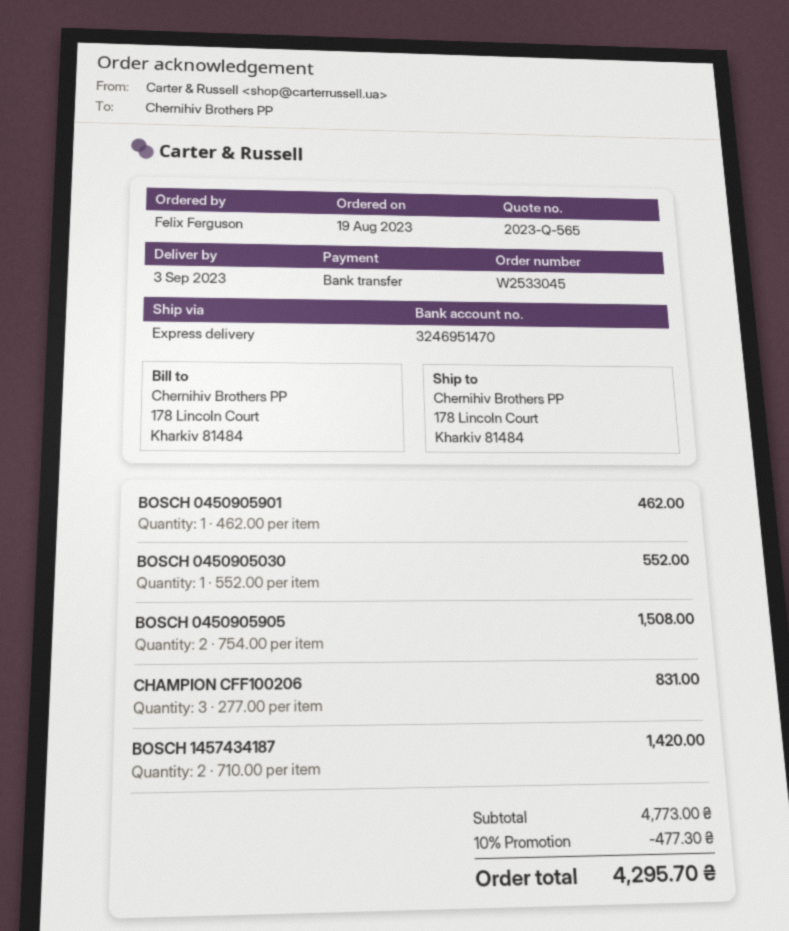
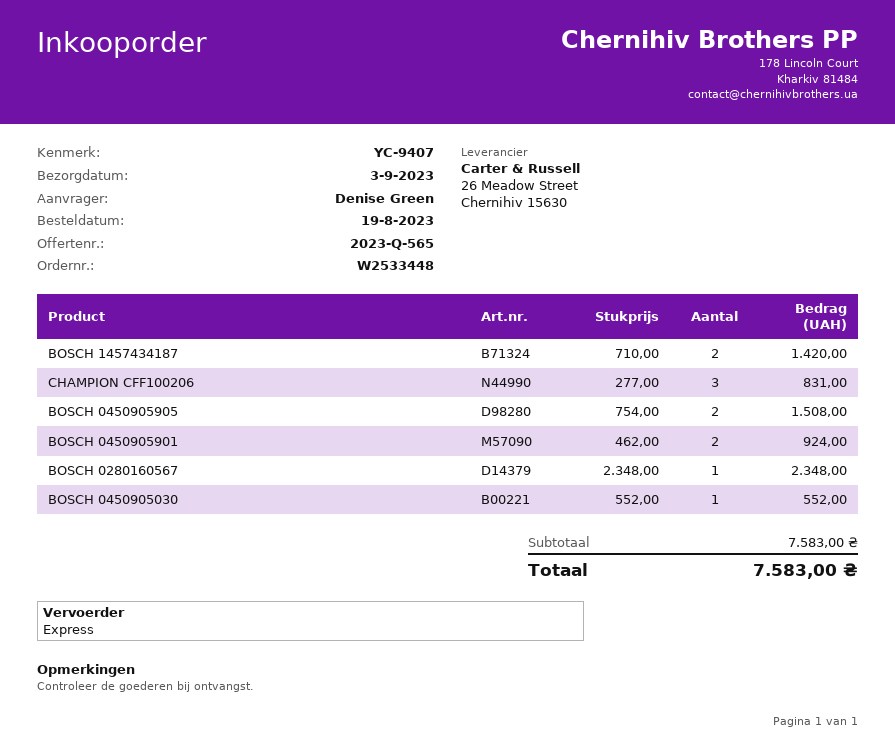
order number: W2533045 -> W2533448
ordered by: Felix Ferguson -> Denise Green
BOSCH 0450905901: 1 x 462.00 = 462.00 -> 2 x 462.00 = 924.00
BOSCH 0280160567: none -> 1 x 2348.00 = 2348.00
subtotal: 4773.00 -> 7583.00
discount: 10% = 477.30 -> none
total: 4295.70 -> 7583.00

